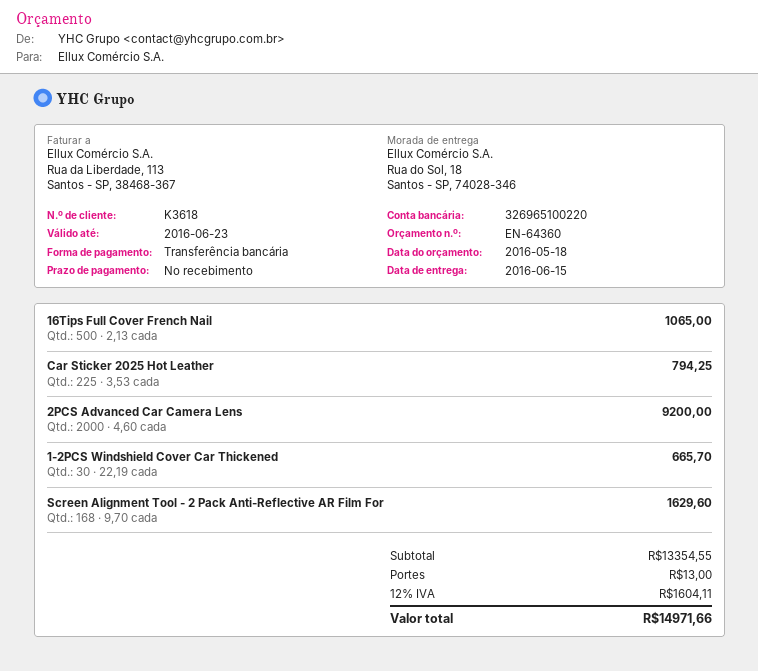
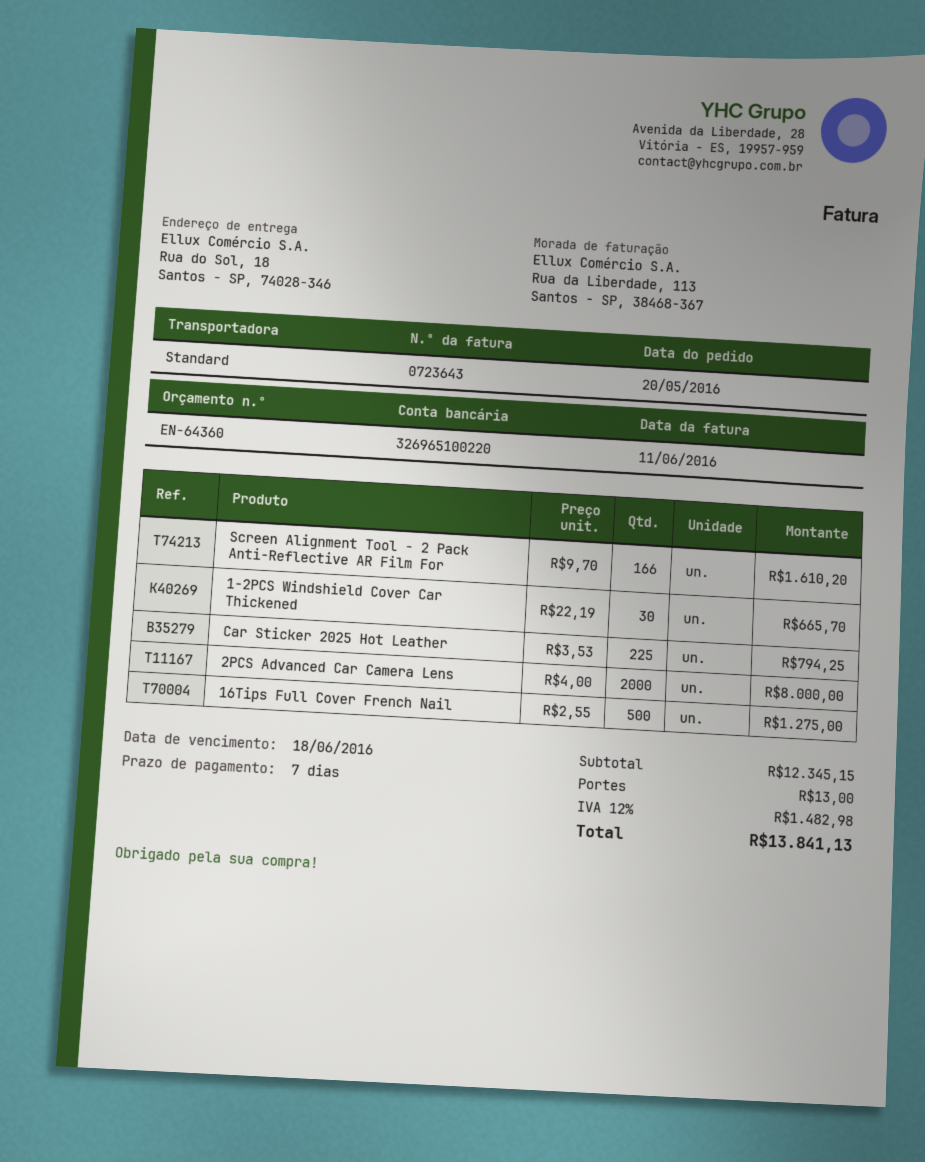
payment terms: on receipt -> 7 days
16Tips Full Cover French Nail: 500 x 2.13 = 1065.00 -> 500 x 2.55 = 1275.00
2PCS Advanced Car Camera Lens: 2000 x 4.60 = 9200.00 -> 2000 x 4.00 = 8000.00
Screen Alignment Tool - 2 Pack Anti-Reflective AR Film For: 168 x 9.70 = 1629.60 -> 166 x 9.70 = 1610.20
subtotal: 13354.55 -> 12345.15
tax: 12% = 1604.11 -> 12% = 1482.98
total: 14971.66 -> 13841.13

